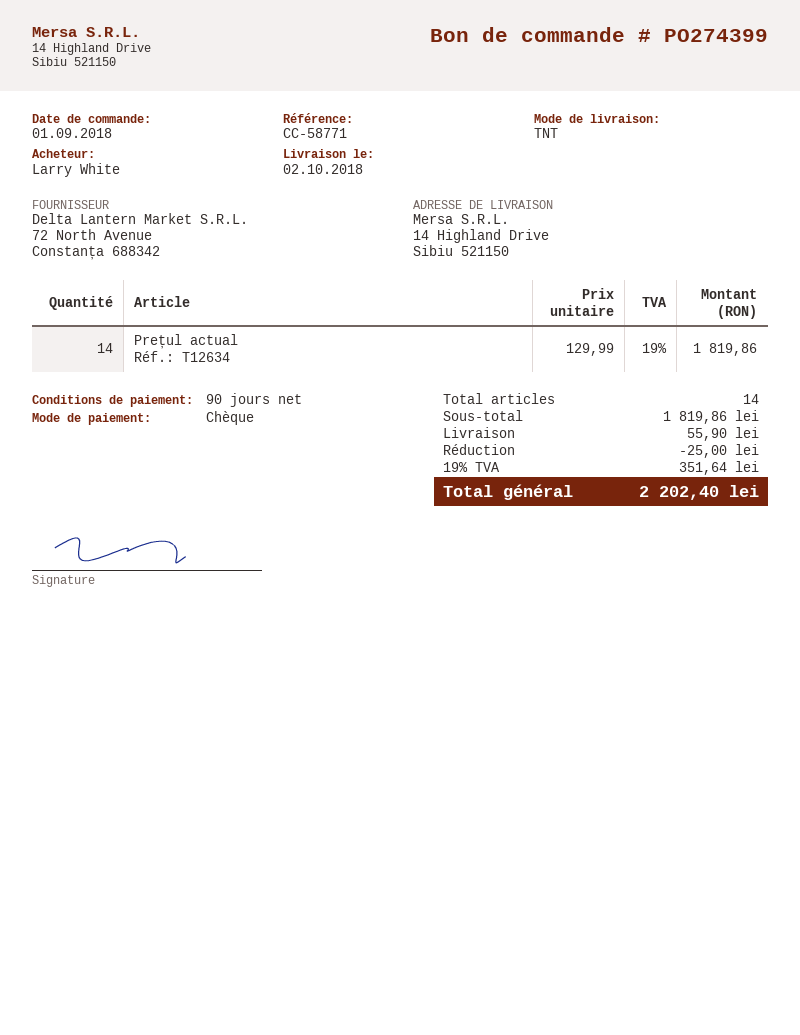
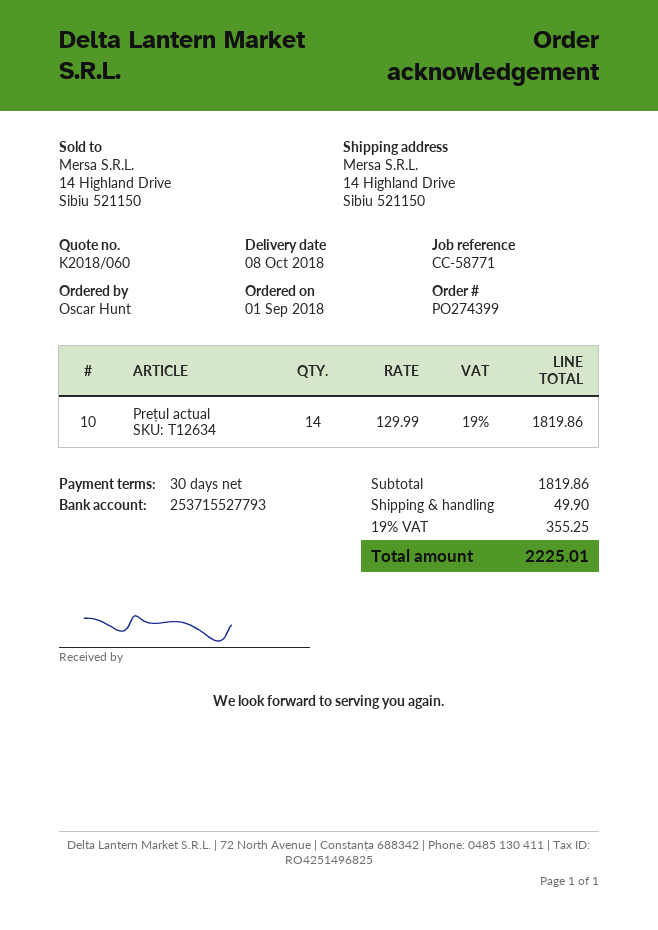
delivery date: 2018-10-02 -> 2018-10-08
payment terms: 90 days -> 30 days
ordered by: Larry White -> Oscar Hunt
discount: 25.00 -> none
shipping: 55.90 -> 49.90
tax: 19% = 351.64 -> 19% = 355.25
total: 2202.40 -> 2225.01

